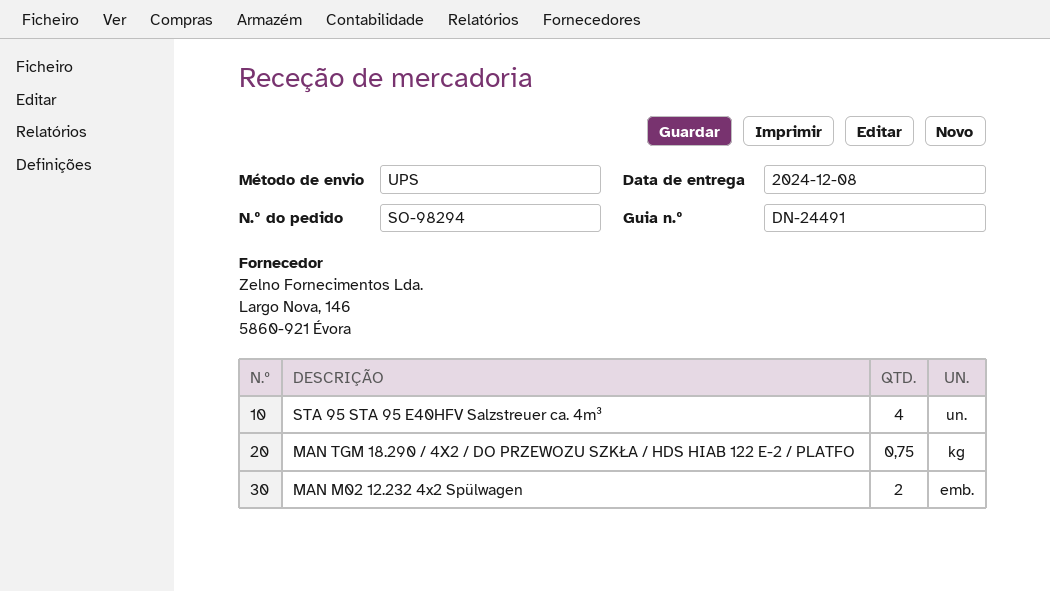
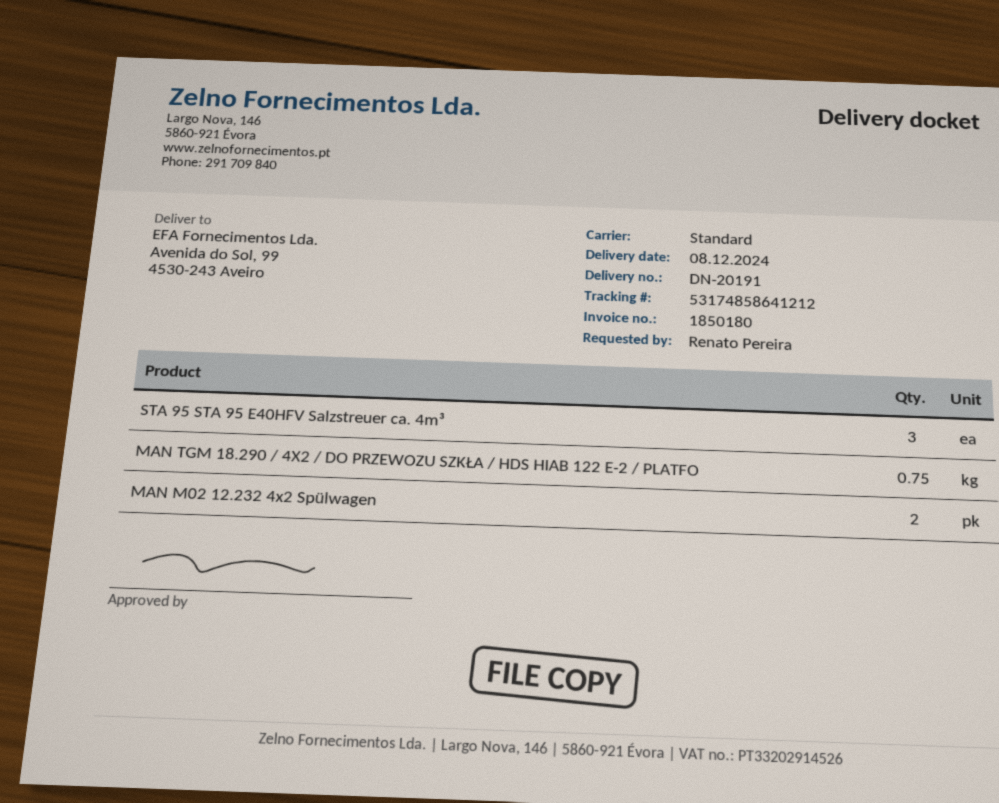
delivery note number: DN-24491 -> DN-20191
shipping method: UPS -> standard
STA 95 STA 95 E40HFV Salzstreuer ca. 4m³: 4 -> 3

